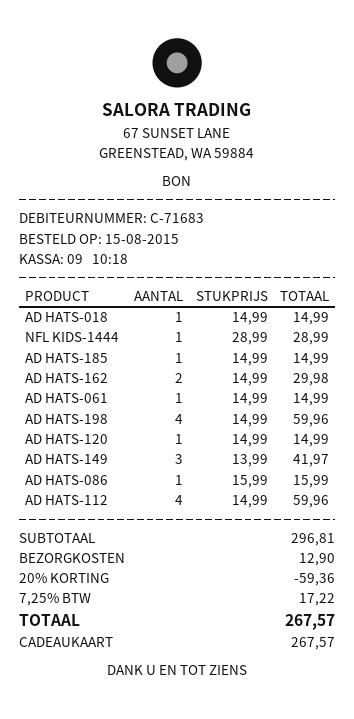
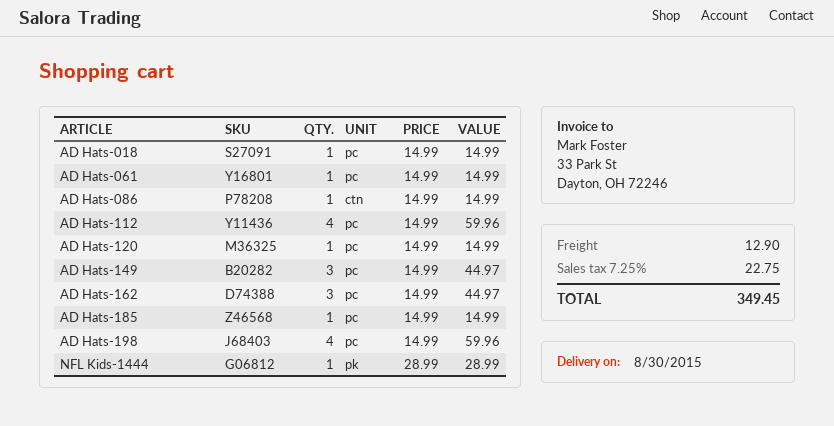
AD HATS-162: 2 x 14.99 = 29.98 -> 3 x 14.99 = 44.97
AD HATS-149: 3 x 13.99 = 41.97 -> 3 x 14.99 = 44.97
AD HATS-086: 1 x 15.99 = 15.99 -> 1 x 14.99 = 14.99
discount: 20% = 59.36 -> none
tax: 7.25% = 17.22 -> 7.25% = 22.75
total: 267.57 -> 349.45

